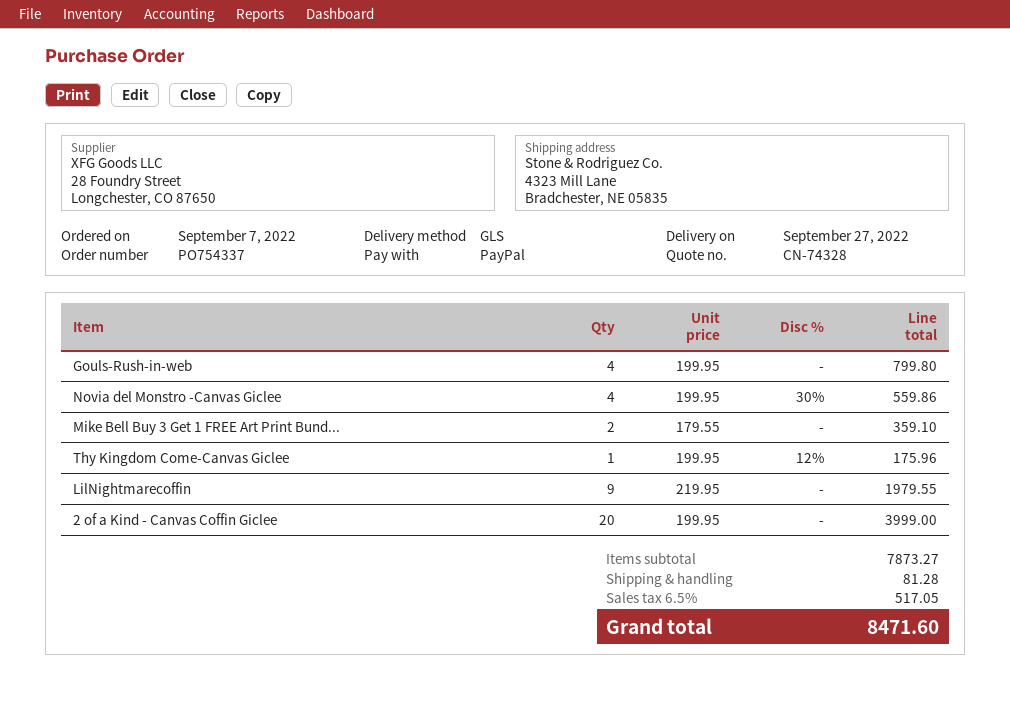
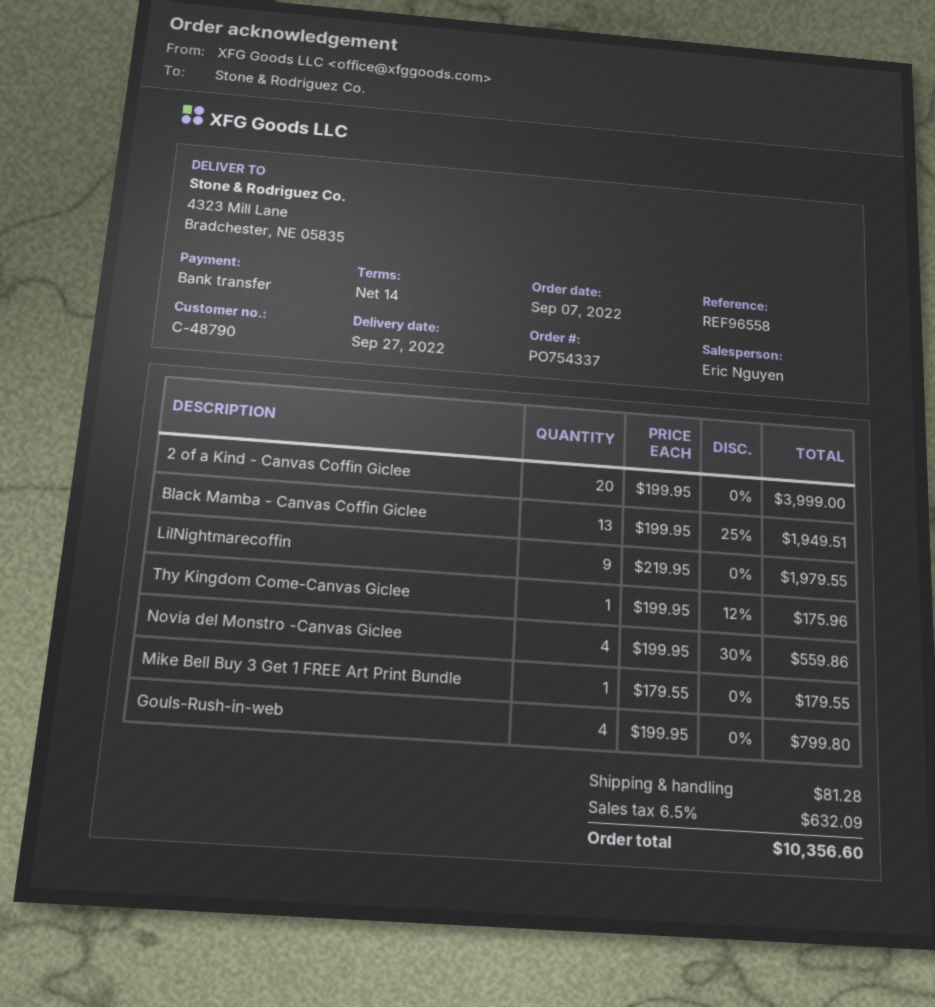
payment method: PayPal -> bank transfer
Mike Bell Buy 3 Get 1 FREE Art Print Bund...: 2 x 179.55 = 359.10 -> 1 x 179.55 = 179.55
Black Mamba - Canvas Coffin Giclee: none -> 13 x 199.95 - 25% = 1949.51
tax: 6.5% = 517.05 -> 6.5% = 632.09
total: 8471.60 -> 10356.60

